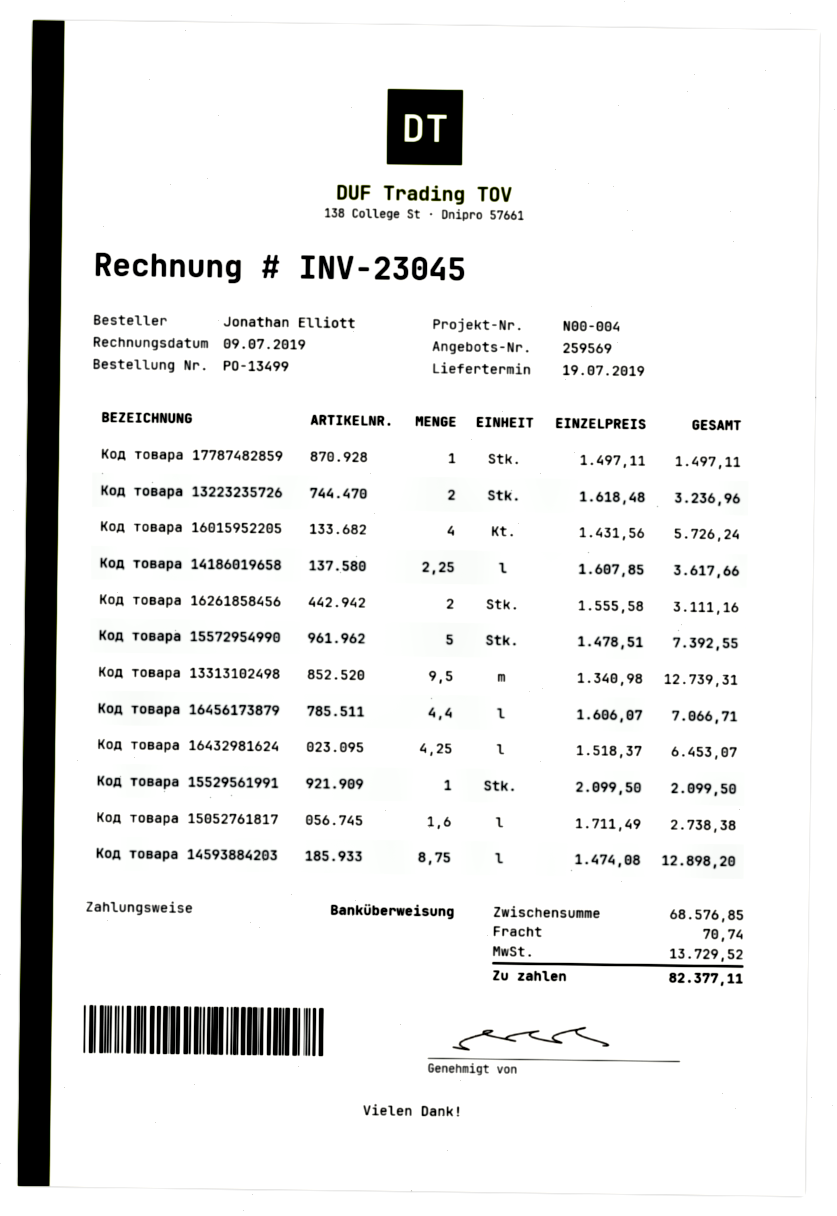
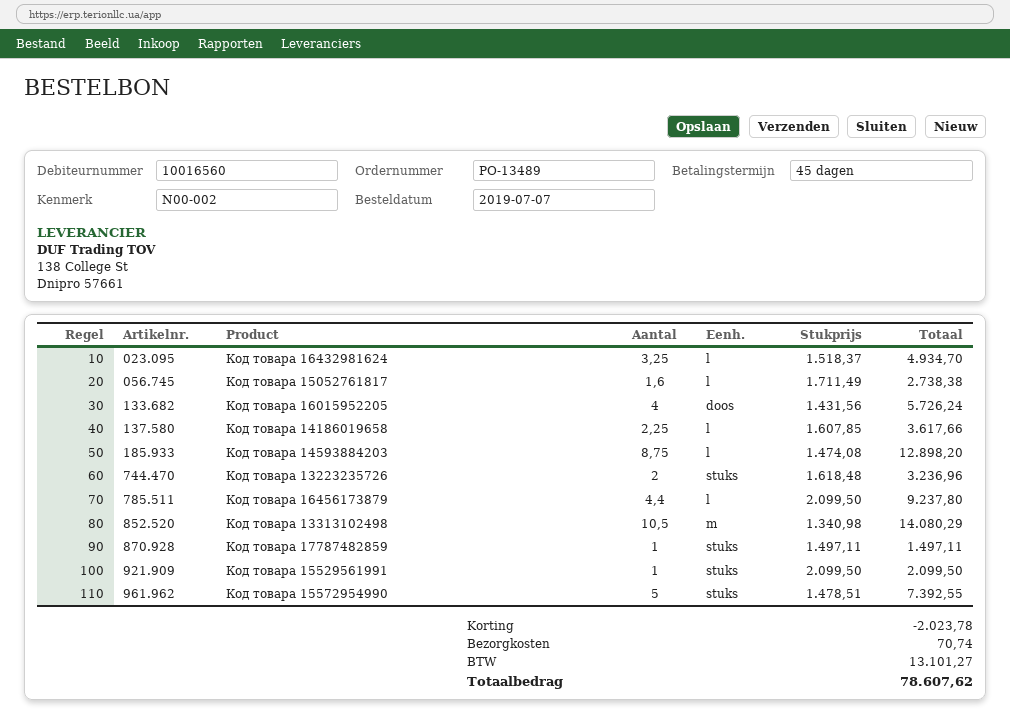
order number: PO-13499 -> PO-13489
reference: N00-004 -> N00-002
Код товара 16261858456: 2 x 1555.58 = 3111.16 -> none
Код товара 13313102498: 9.5 x 1340.98 = 12739.31 -> 10.5 x 1340.98 = 14080.29
Код товара 16456173879: 4.4 x 1606.07 = 7066.71 -> 4.4 x 2099.50 = 9237.80
Код товара 16432981624: 4.25 x 1518.37 = 6453.07 -> 3.25 x 1518.37 = 4934.70
discount: none -> 2023.78
tax: 13729.52 -> 13101.27
total: 82377.11 -> 78607.62

